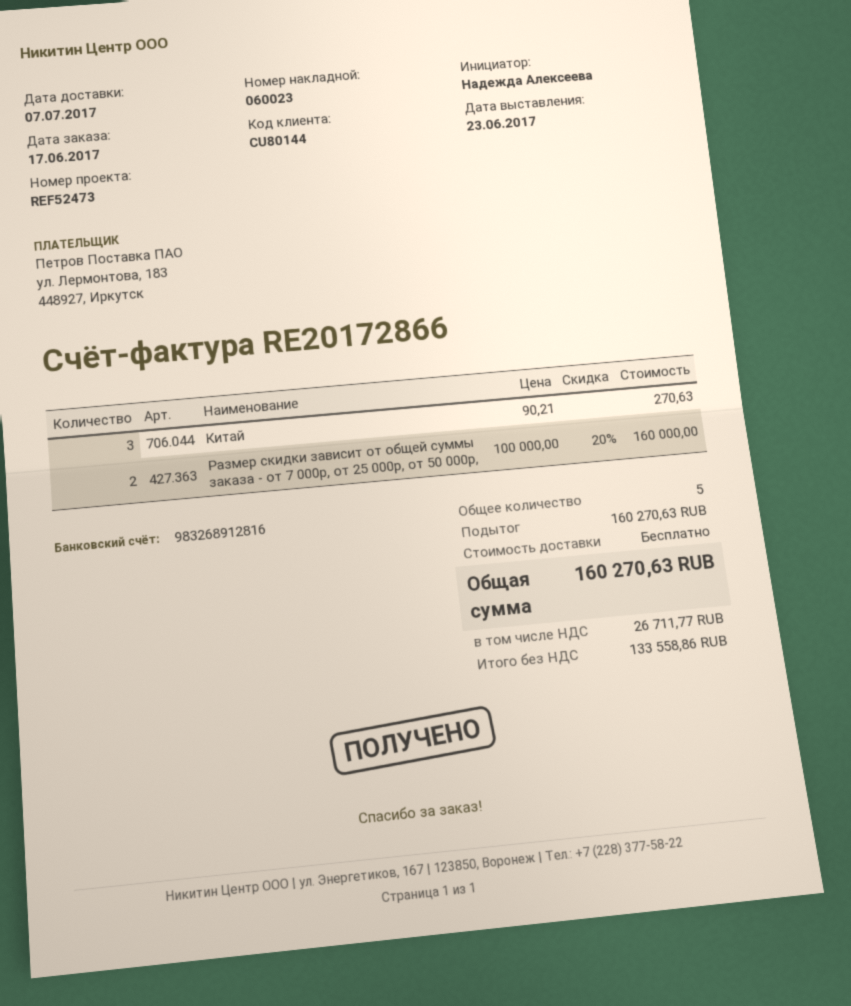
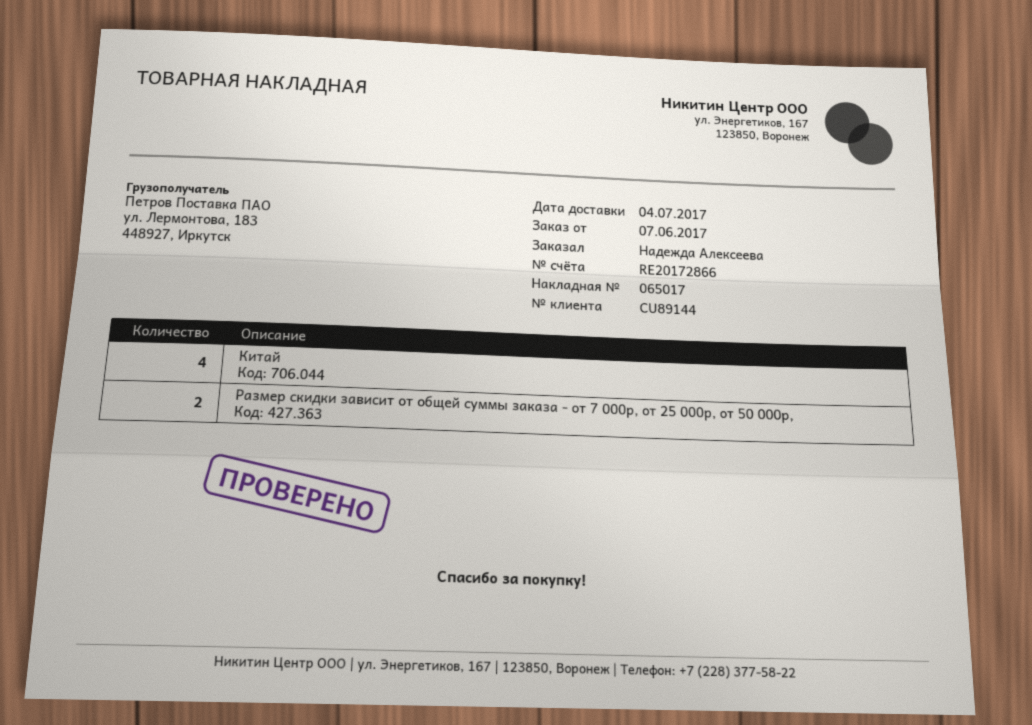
order date: 2017-06-17 -> 2017-06-07
delivery note number: 060023 -> 065017
delivery date: 2017-07-07 -> 2017-07-04
customer number: CU80144 -> CU89144
Китай: 3 -> 4

